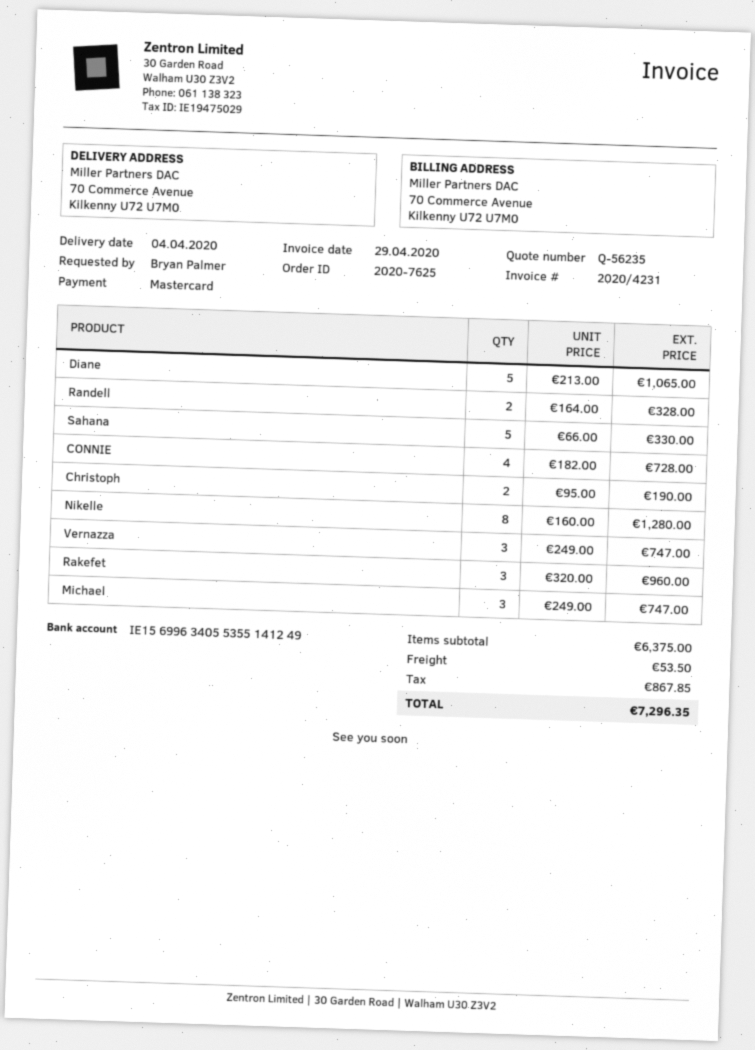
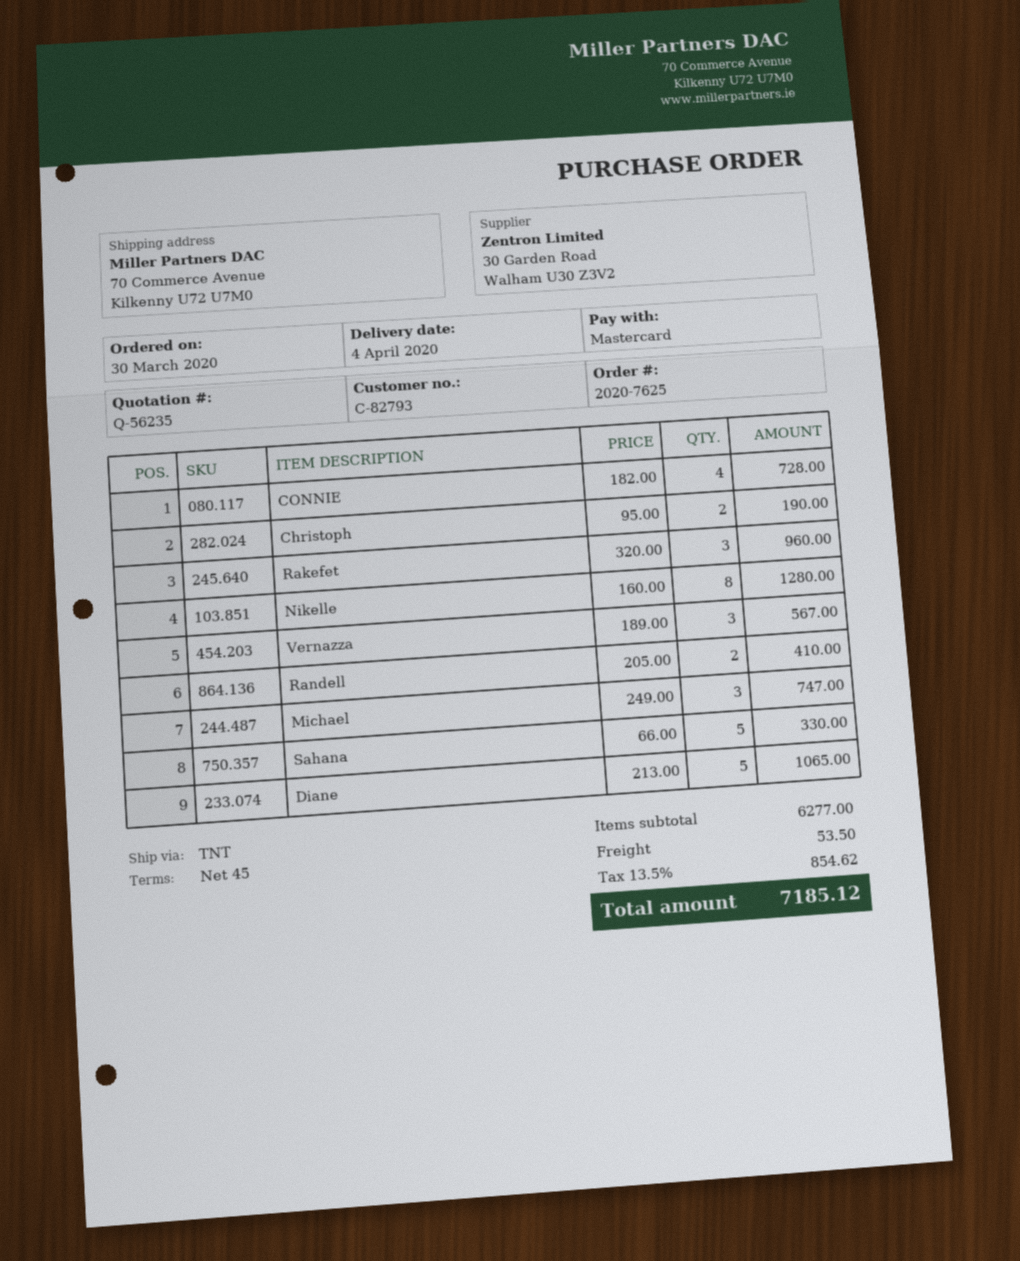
Randell: 2 x 164.00 = 328.00 -> 2 x 205.00 = 410.00
Vernazza: 3 x 249.00 = 747.00 -> 3 x 189.00 = 567.00
subtotal: 6375.00 -> 6277.00
tax: 867.85 -> 854.62
total: 7296.35 -> 7185.12

